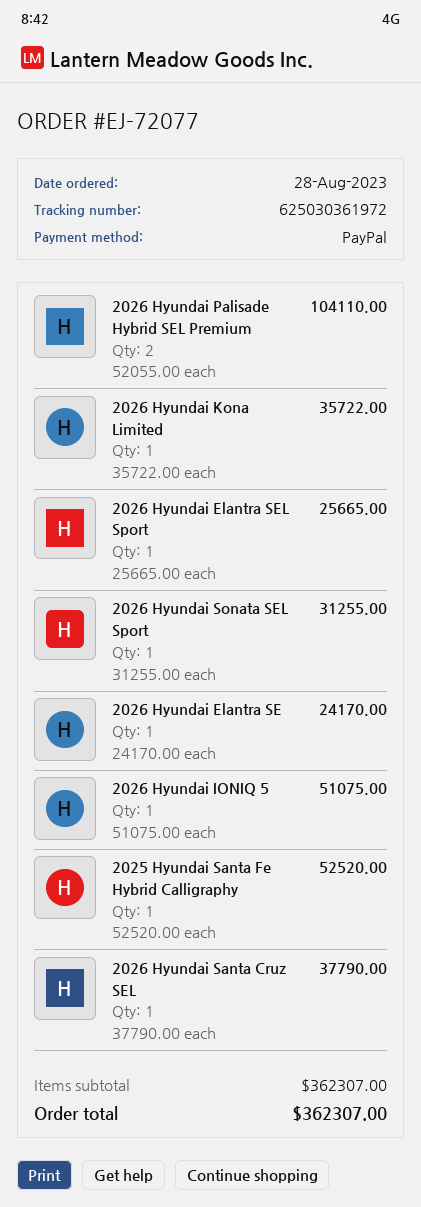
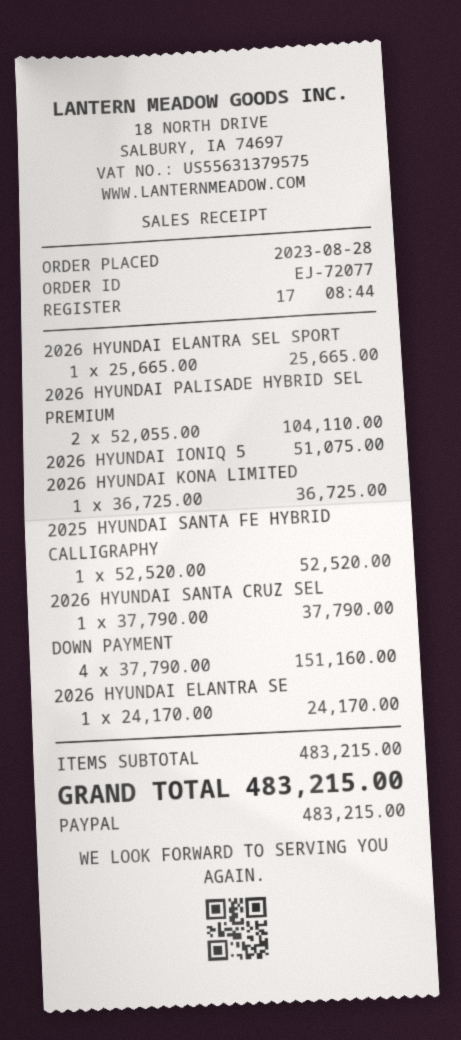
2026 Hyundai Kona Limited: 1 x 35722.00 = 35722.00 -> 1 x 36725.00 = 36725.00
2026 Hyundai Sonata SEL Sport: 1 x 31255.00 = 31255.00 -> none
DOWN PAYMENT: none -> 4 x 37790.00 = 151160.00
subtotal: 362307.00 -> 483215.00
total: 362307.00 -> 483215.00

